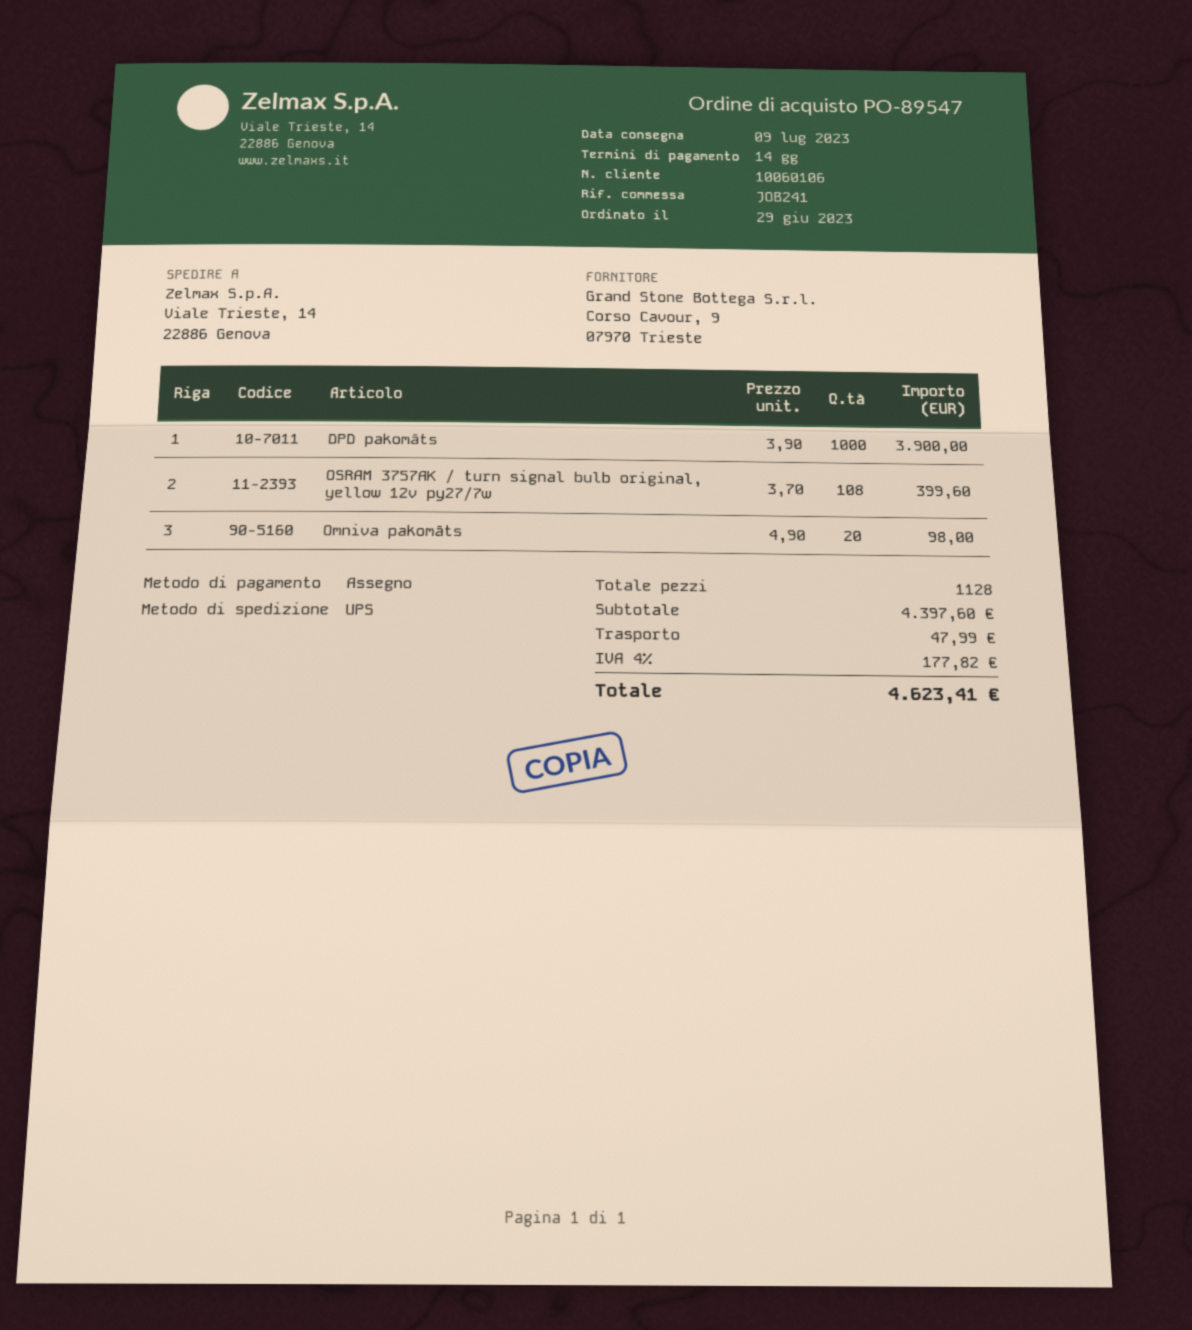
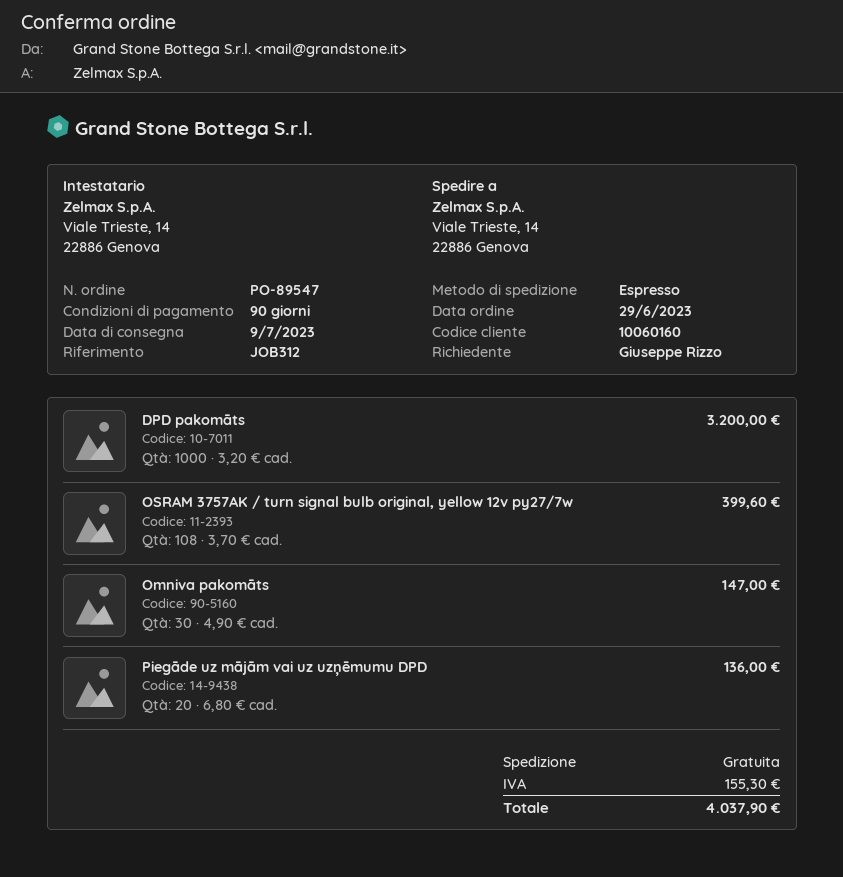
payment terms: 14 days -> 90 days
customer number: 10060106 -> 10060160
reference: JOB241 -> JOB312
shipping method: UPS -> express
DPD pakomāts: 1000 x 3.90 = 3900.00 -> 1000 x 3.20 = 3200.00
Omniva pakomāts: 20 x 4.90 = 98.00 -> 30 x 4.90 = 147.00
Piegāde uz mājām vai uz uzņēmumu DPD: none -> 20 x 6.80 = 136.00
shipping: 47.99 -> 0.00
tax: 177.82 -> 155.30
total: 4623.41 -> 4037.90

